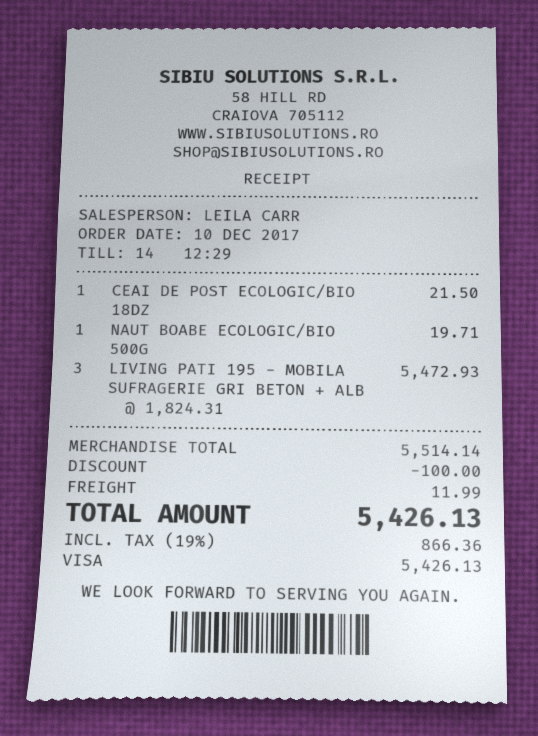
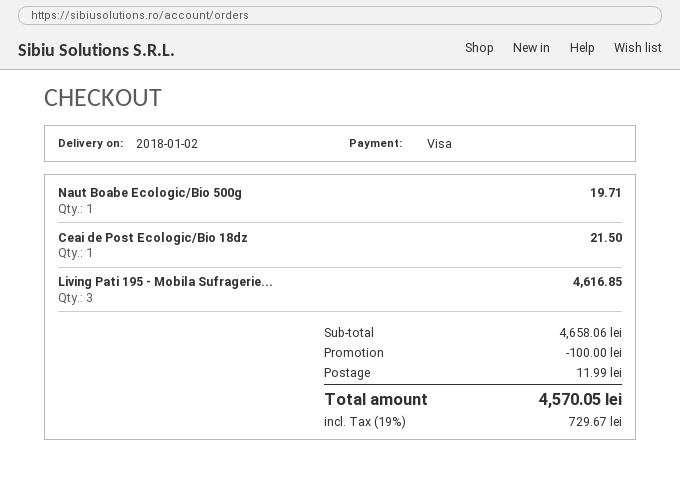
LIVING PATI 195 - MOBILA SUFRAGERIE GRI BETON + ALB: 3 for 5472.93 -> 3 for 4616.85
subtotal: 5514.14 -> 4658.06
tax: 19% = 866.36 -> 19% = 729.67
total: 5426.13 -> 4570.05

